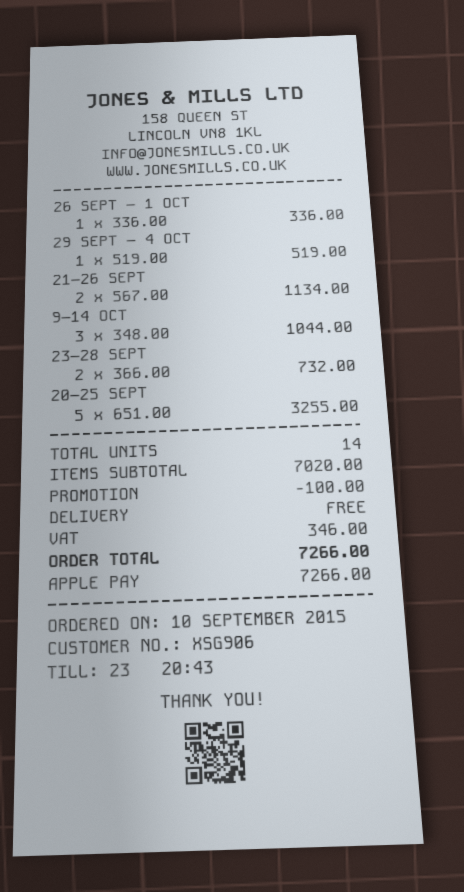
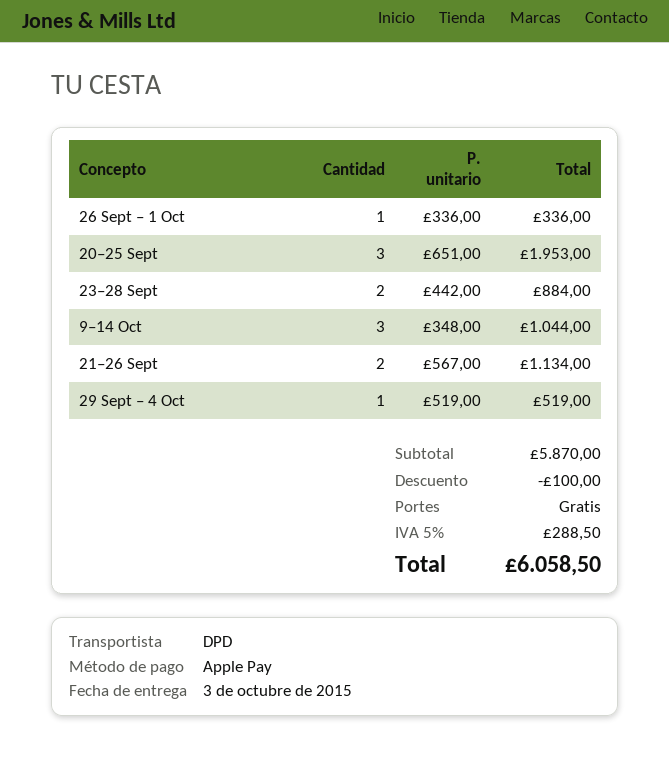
23–28 SEPT: 2 x 366.00 = 732.00 -> 2 x 442.00 = 884.00
20–25 SEPT: 5 x 651.00 = 3255.00 -> 3 x 651.00 = 1953.00
subtotal: 7020.00 -> 5870.00
tax: 346.00 -> 288.50
total: 7266.00 -> 6058.50

